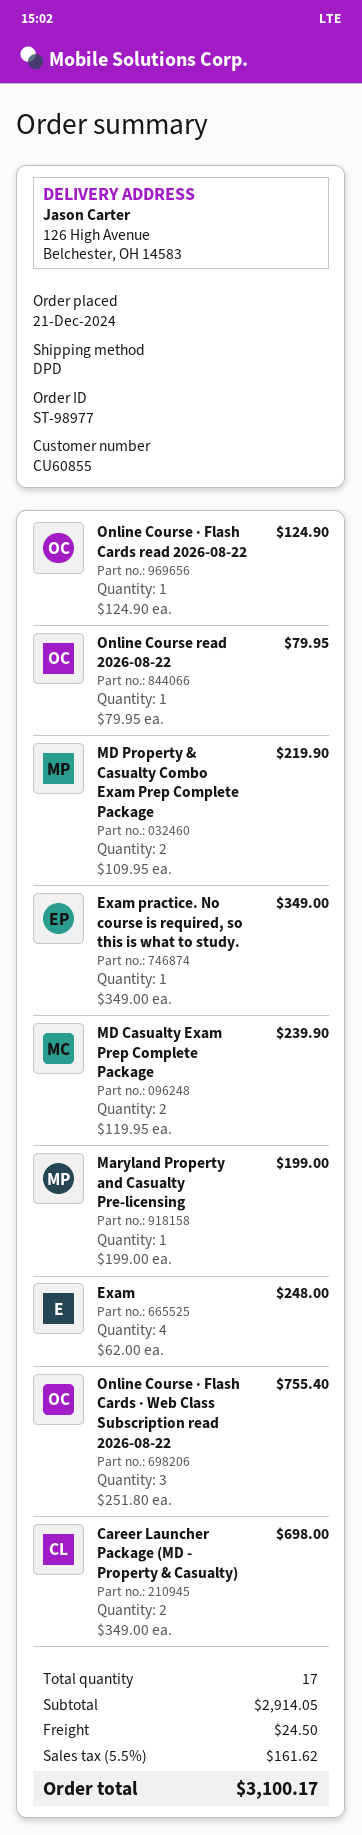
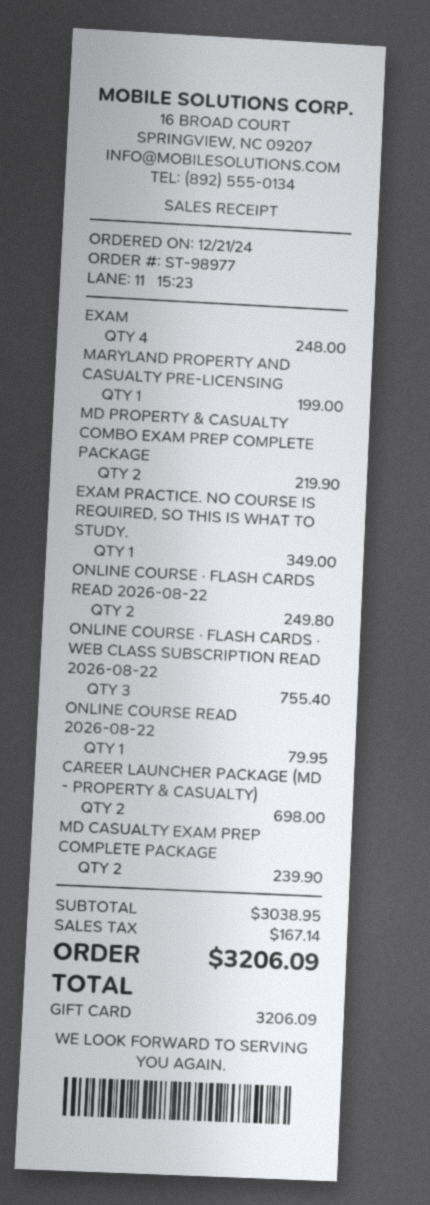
Online Course · Flash Cards read 2026-08-22: 1 for 124.90 -> 2 for 249.80
subtotal: 2914.05 -> 3038.95
shipping: 24.50 -> none
tax: 161.62 -> 167.14
total: 3100.17 -> 3206.09

